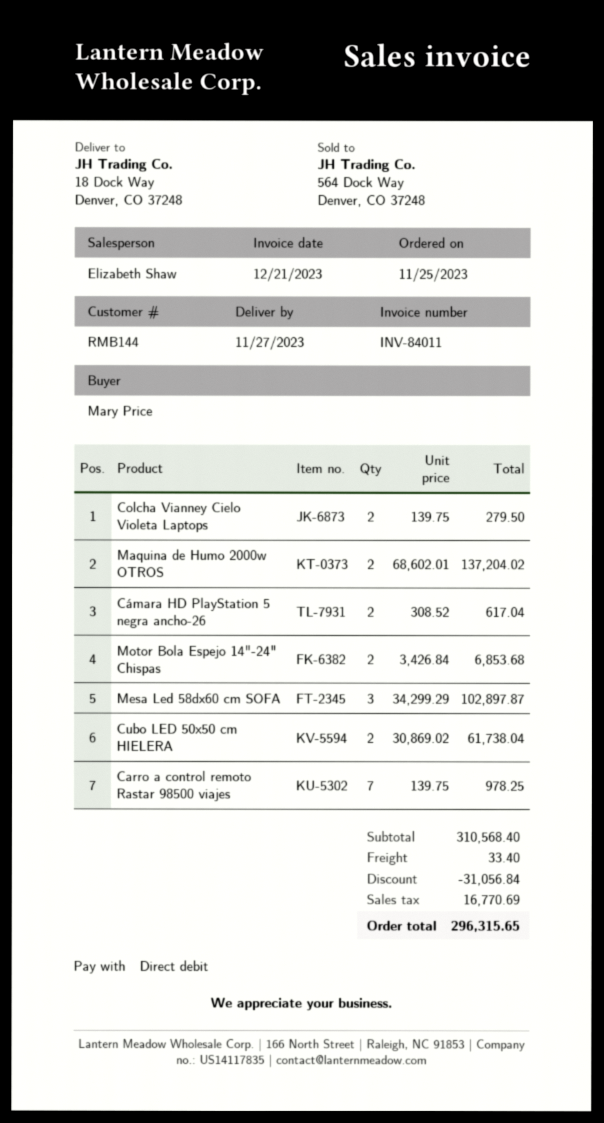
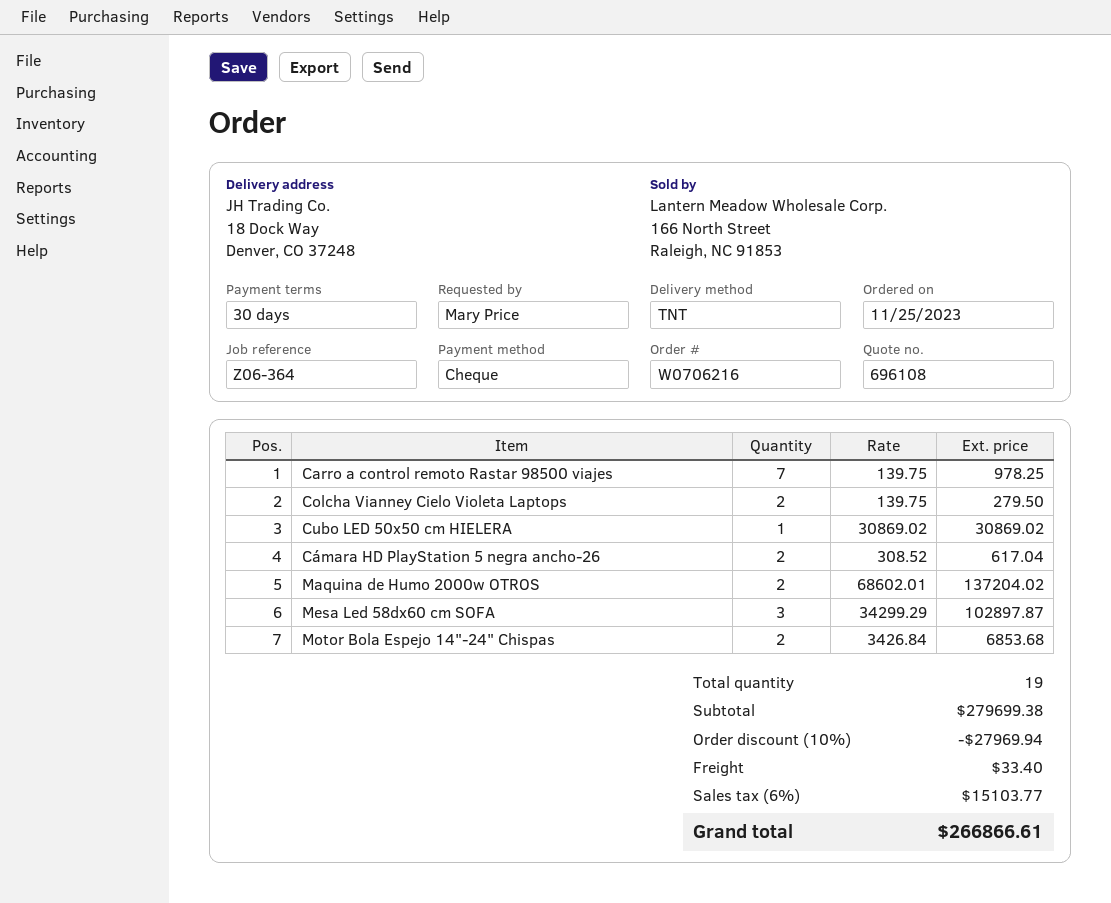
payment method: direct debit -> cheque
Cubo LED 50x50 cm HIELERA: 2 x 30869.02 = 61738.04 -> 1 x 30869.02 = 30869.02
subtotal: 310568.40 -> 279699.38
discount: 31056.84 -> 27969.94
tax: 16770.69 -> 15103.77
total: 296315.65 -> 266866.61

